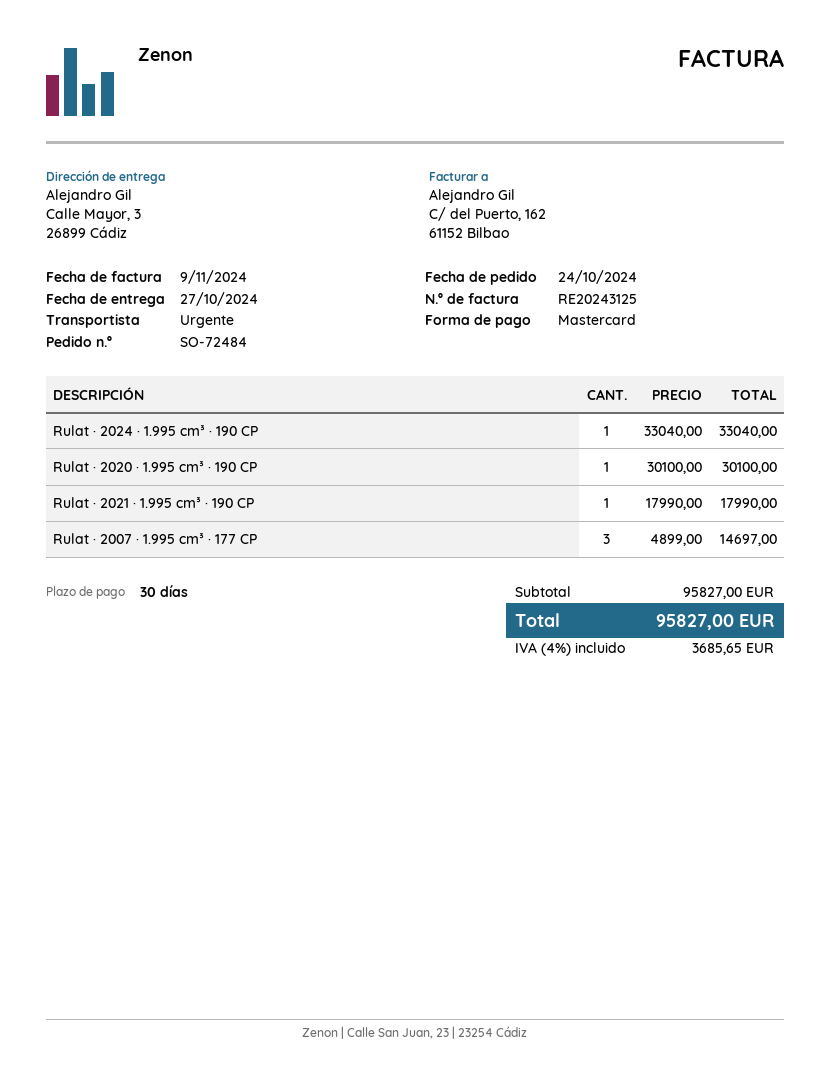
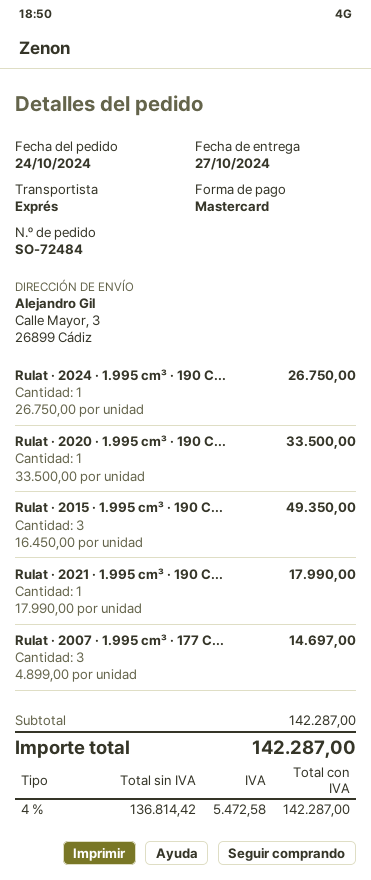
Rulat · 2024 · 1.995 cm³ · 190 CP: 1 x 33040.00 = 33040.00 -> 1 x 26750.00 = 26750.00
Rulat · 2020 · 1.995 cm³ · 190 CP: 1 x 30100.00 = 30100.00 -> 1 x 33500.00 = 33500.00
Rulat · 2015 · 1.995 cm³ · 190 C...: none -> 3 x 16450.00 = 49350.00
subtotal: 95827.00 -> 142287.00
tax: 4% = 3685.65 -> 4% = 5472.58
total: 95827.00 -> 142287.00

